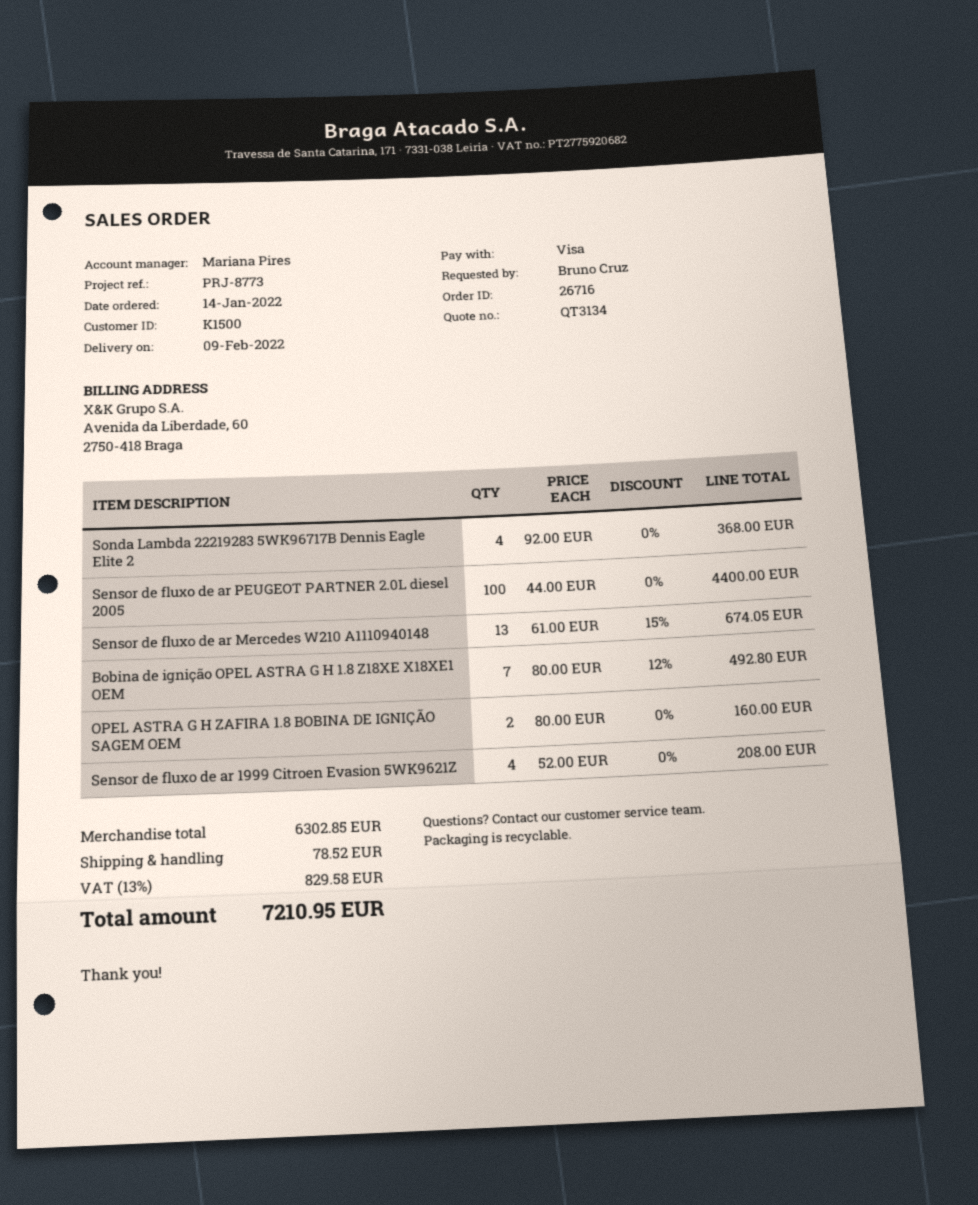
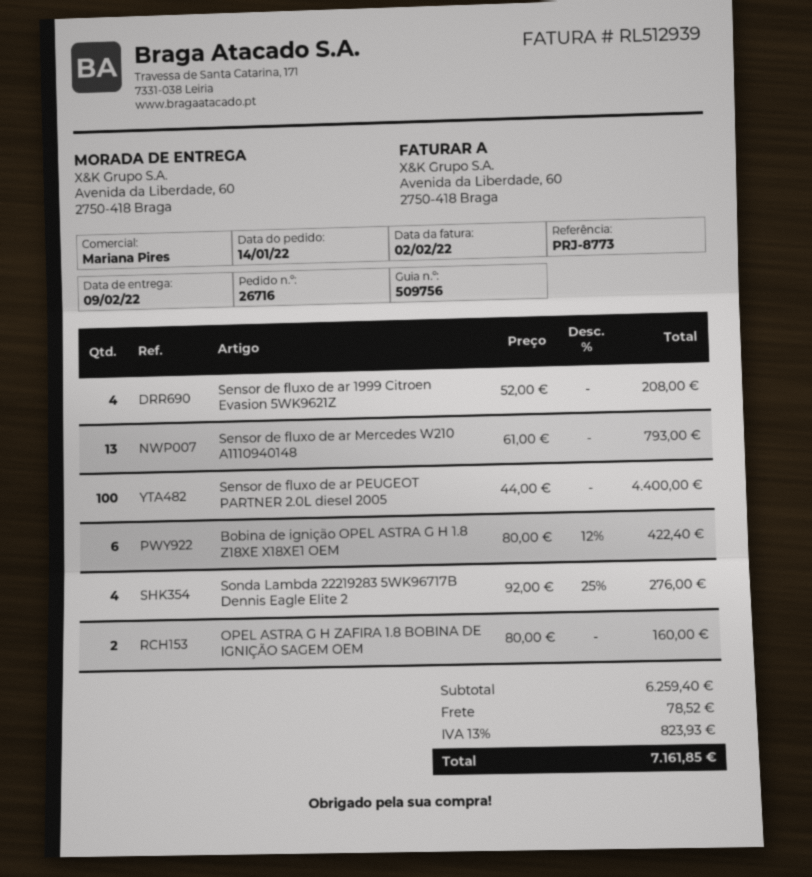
Sonda Lambda 22219283 5WK96717B Dennis Eagle Elite 2: 4 x 92.00 = 368.00 -> 4 x 92.00 - 25% = 276.00
Sensor de fluxo de ar Mercedes W210 A1110940148: 13 x 61.00 - 15% = 674.05 -> 13 x 61.00 = 793.00
Bobina de ignição OPEL ASTRA G H 1.8 Z18XE X18XE1 OEM: 7 x 80.00 - 12% = 492.80 -> 6 x 80.00 - 12% = 422.40
subtotal: 6302.85 -> 6259.40
tax: 13% = 829.58 -> 13% = 823.93
total: 7210.95 -> 7161.85

